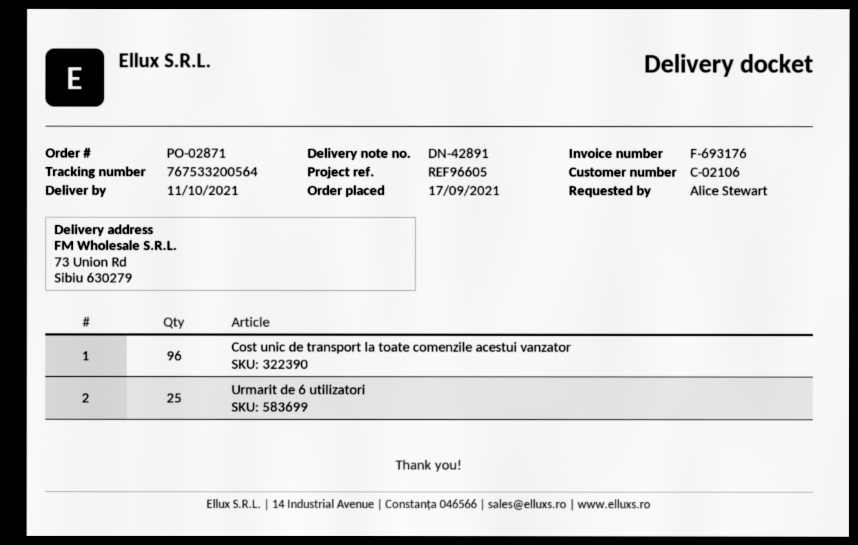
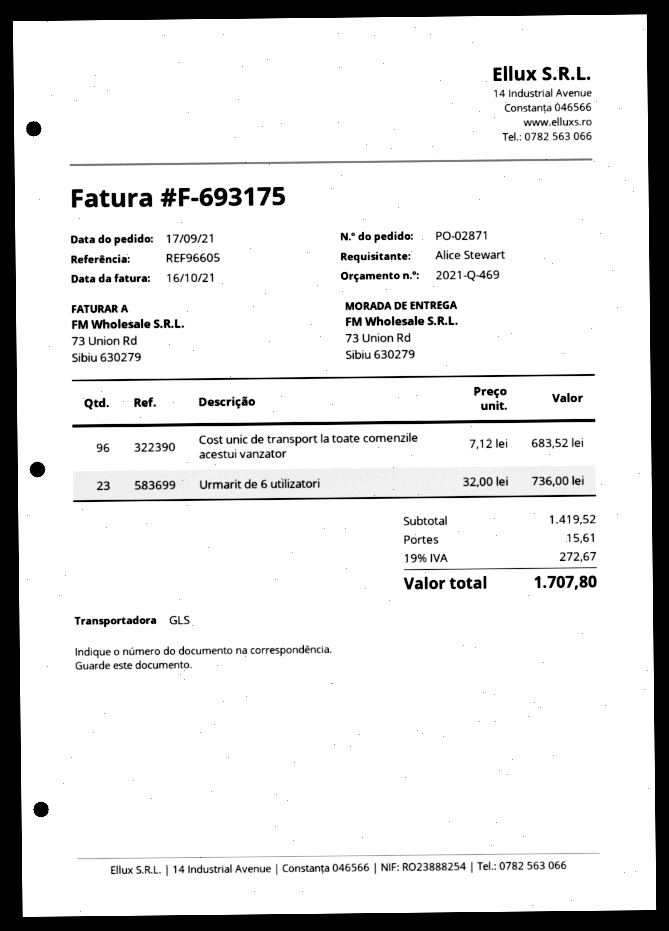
invoice number: F-693176 -> F-693175
Urmarit de 6 utilizatori: 25 -> 23

